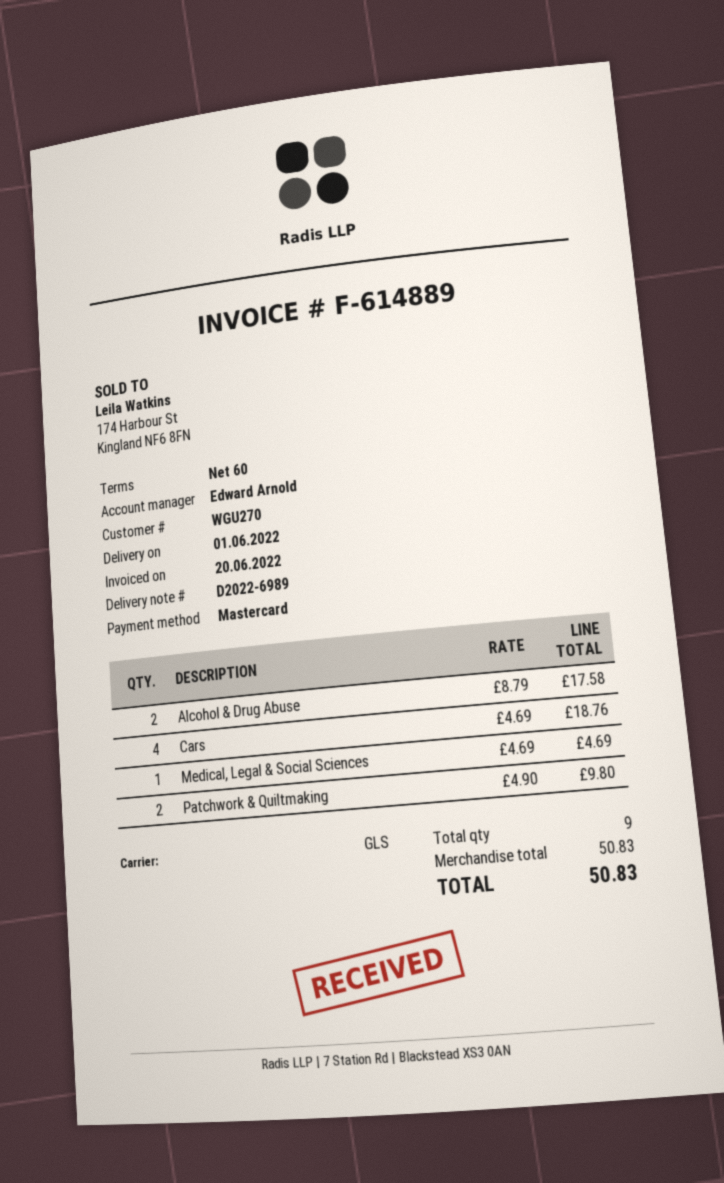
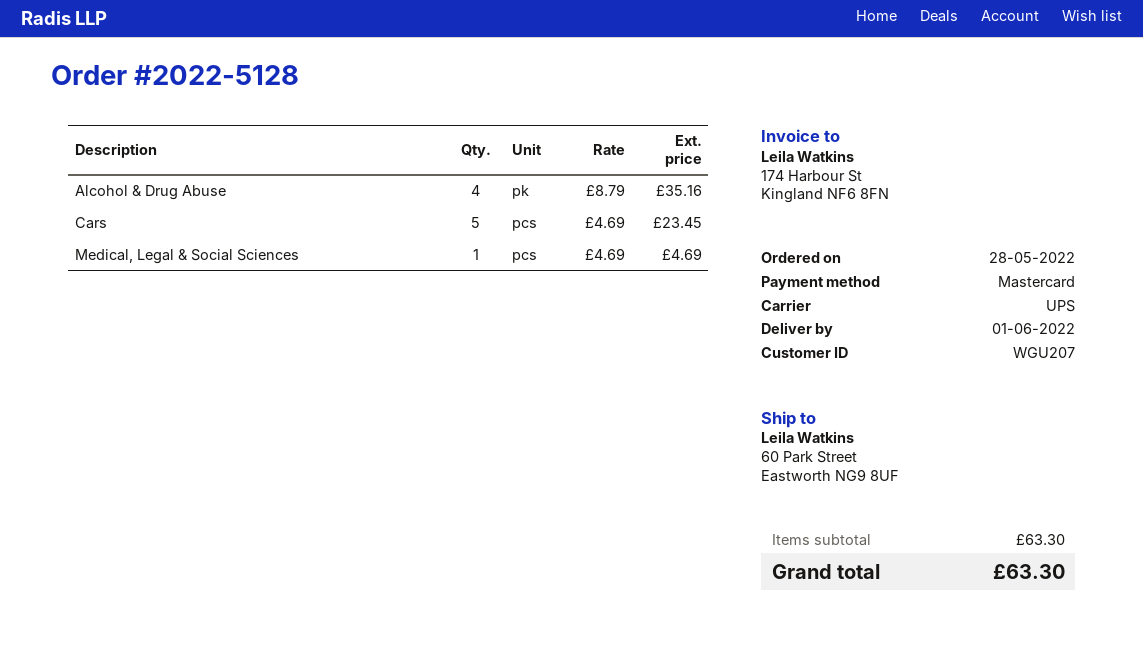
customer number: WGU270 -> WGU207
shipping method: GLS -> UPS
Alcohol & Drug Abuse: 2 x 8.79 = 17.58 -> 4 x 8.79 = 35.16
Cars: 4 x 4.69 = 18.76 -> 5 x 4.69 = 23.45
Patchwork & Quiltmaking: 2 x 4.90 = 9.80 -> none
subtotal: 50.83 -> 63.30
total: 50.83 -> 63.30

